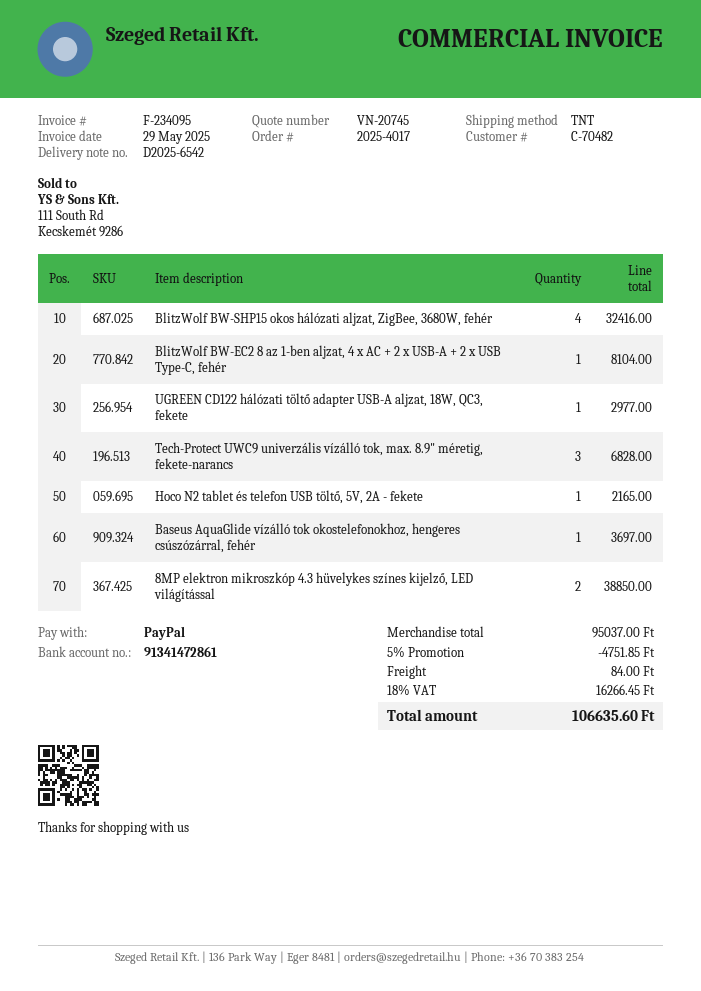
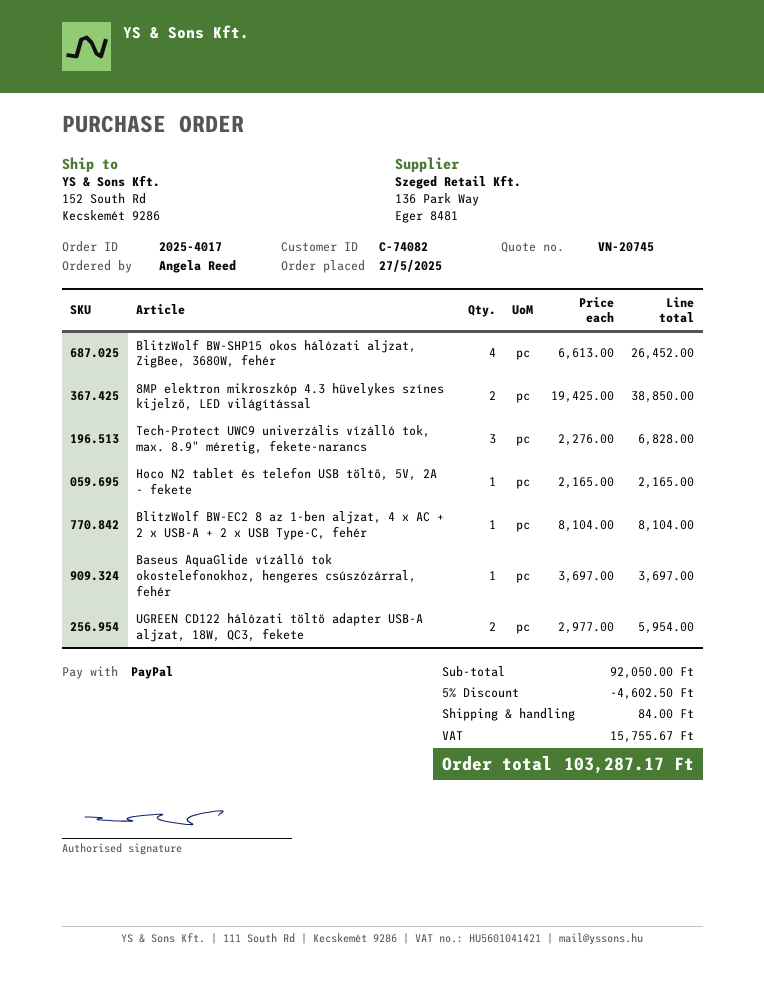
customer number: C-70482 -> C-74082
BlitzWolf BW-SHP15 okos hálózati aljzat, ZigBee, 3680W, fehér: 4 for 32416.00 -> 4 for 26452.00
UGREEN CD122 hálózati töltő adapter USB-A aljzat, 18W, QC3, fekete: 1 for 2977.00 -> 2 for 5954.00
subtotal: 95037.00 -> 92050.00
discount: 5% = 4751.85 -> 5% = 4602.50
tax: 16266.45 -> 15755.67
total: 106635.60 -> 103287.17

